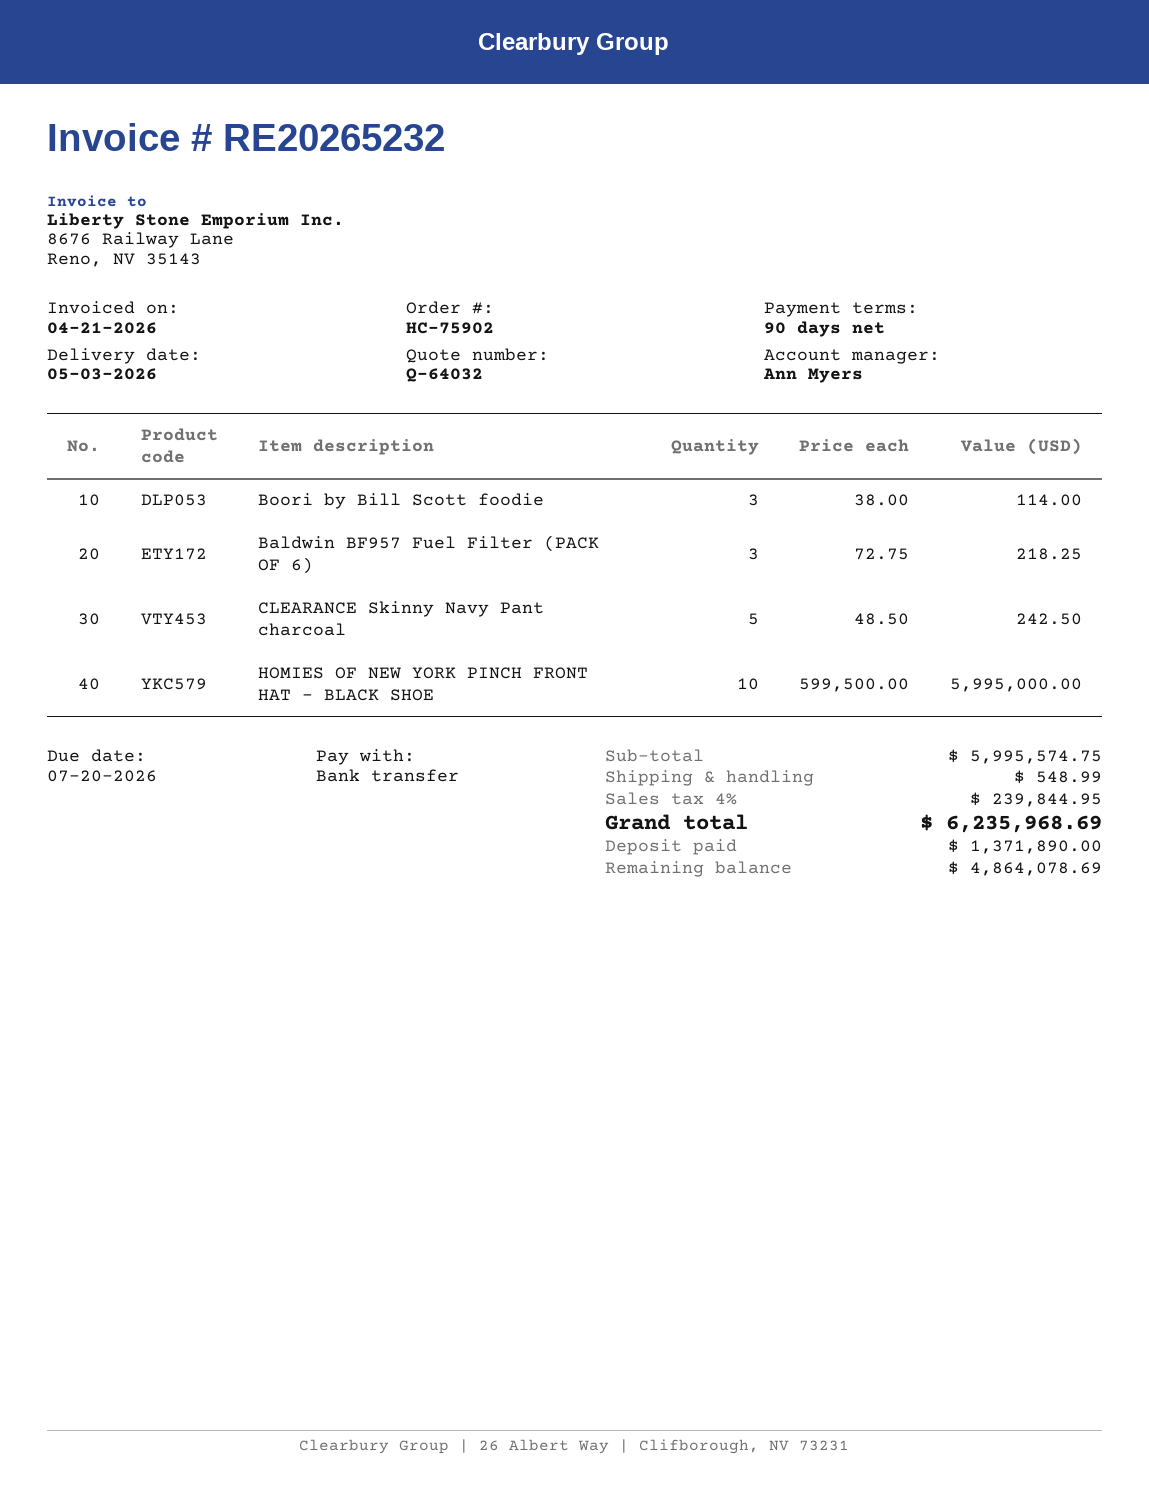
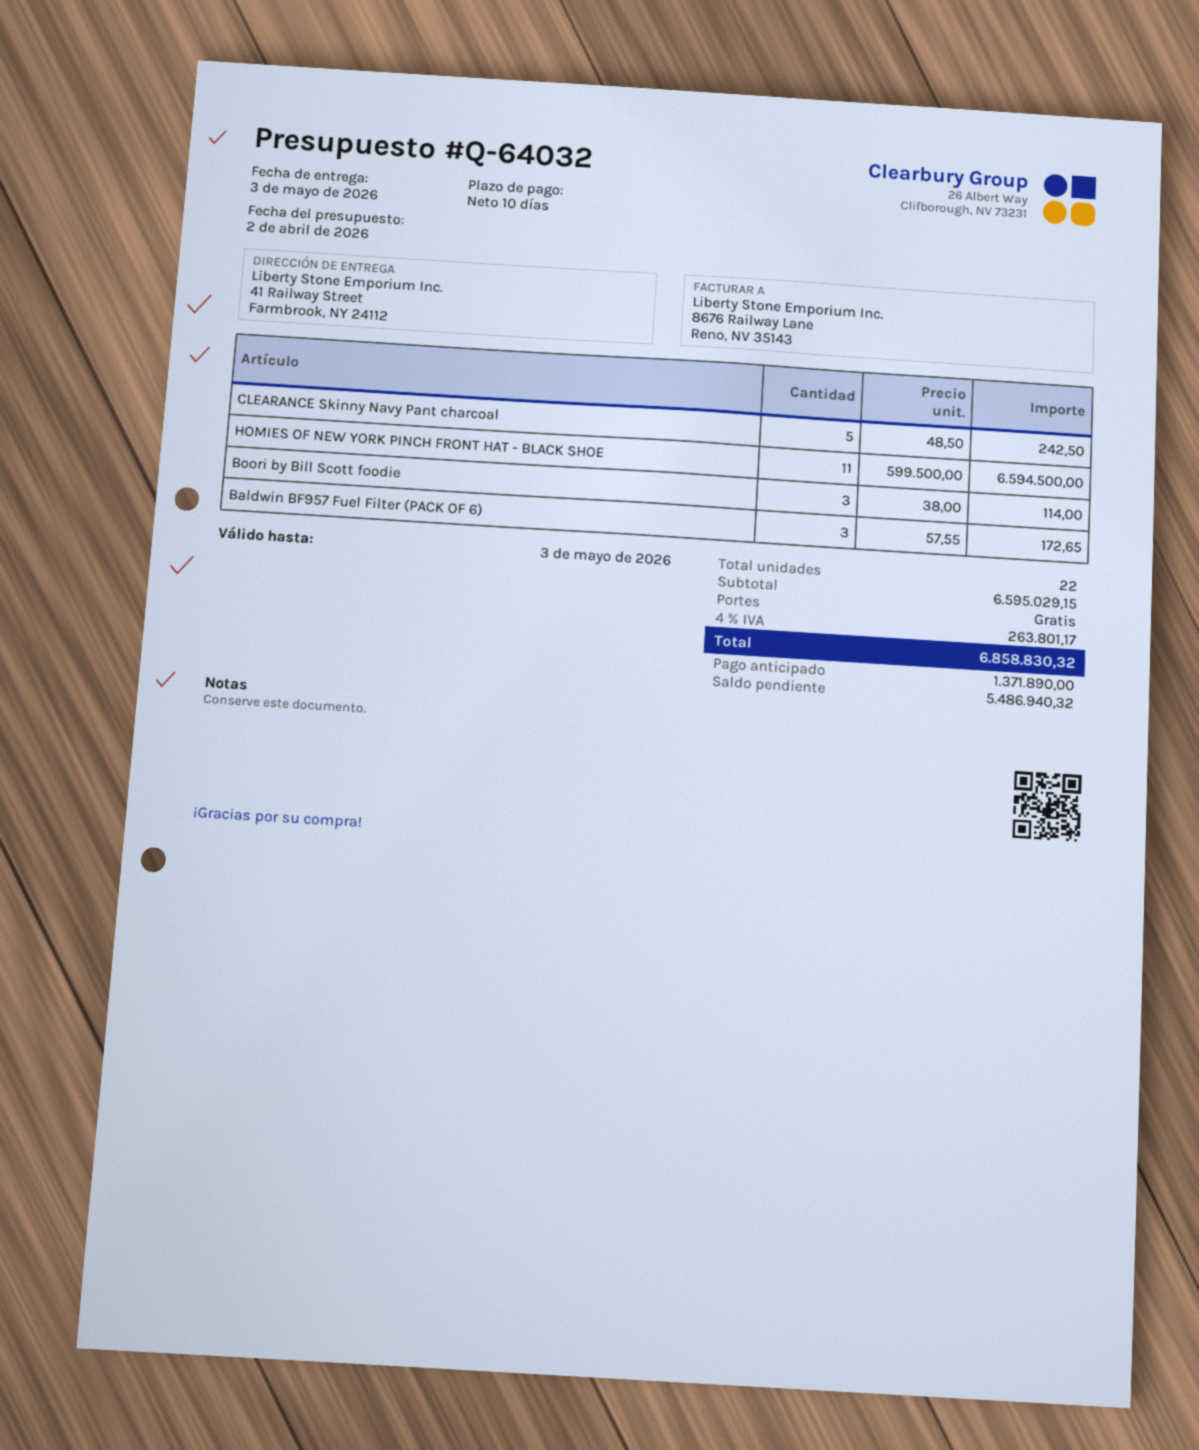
payment terms: 90 days -> 10 days
Baldwin BF957 Fuel Filter (PACK OF 6): 3 x 72.75 = 218.25 -> 3 x 57.55 = 172.65
HOMIES OF NEW YORK PINCH FRONT HAT - BLACK SHOE: 10 x 599500.00 = 5995000.00 -> 11 x 599500.00 = 6594500.00
subtotal: 5995574.75 -> 6595029.15
shipping: 548.99 -> 0.00
tax: 4% = 239844.95 -> 4% = 263801.17
total: 6235968.69 -> 6858830.32
balance: 4864078.69 -> 5486940.32

